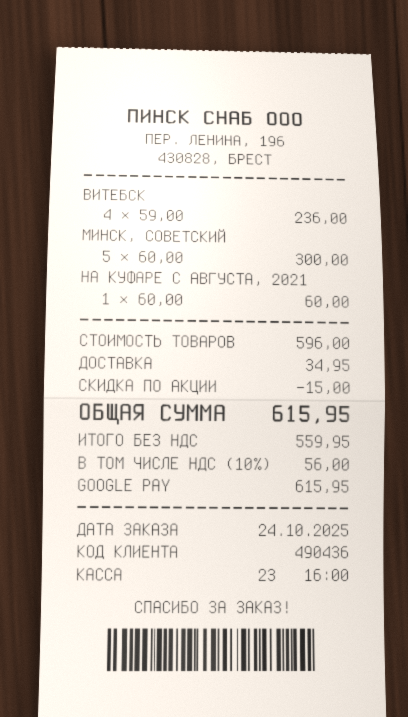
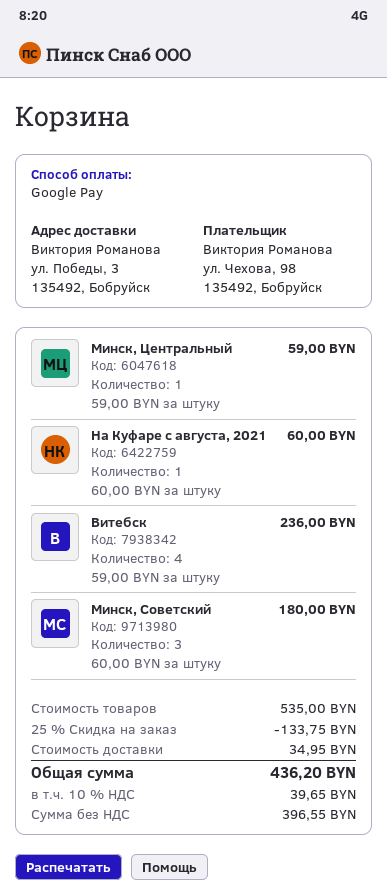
МИНСК, СОВЕТСКИЙ: 5 x 60.00 = 300.00 -> 3 x 60.00 = 180.00
Минск, Центральный: none -> 1 x 59.00 = 59.00
subtotal: 596.00 -> 535.00
discount: 15.00 -> 133.75
net: 559.95 -> 396.55
tax: 10% = 56.00 -> 10% = 39.65
total: 615.95 -> 436.20

